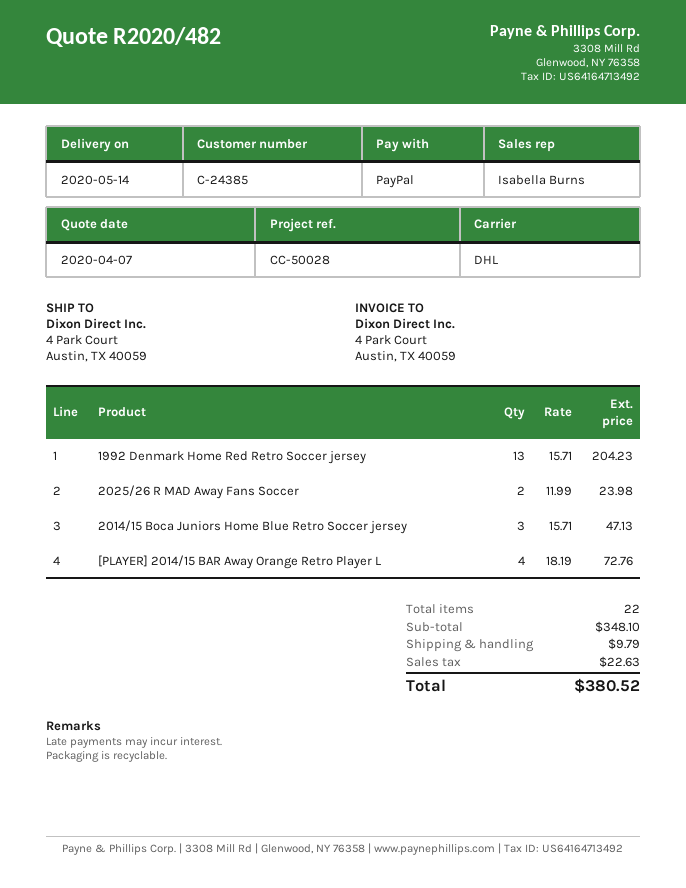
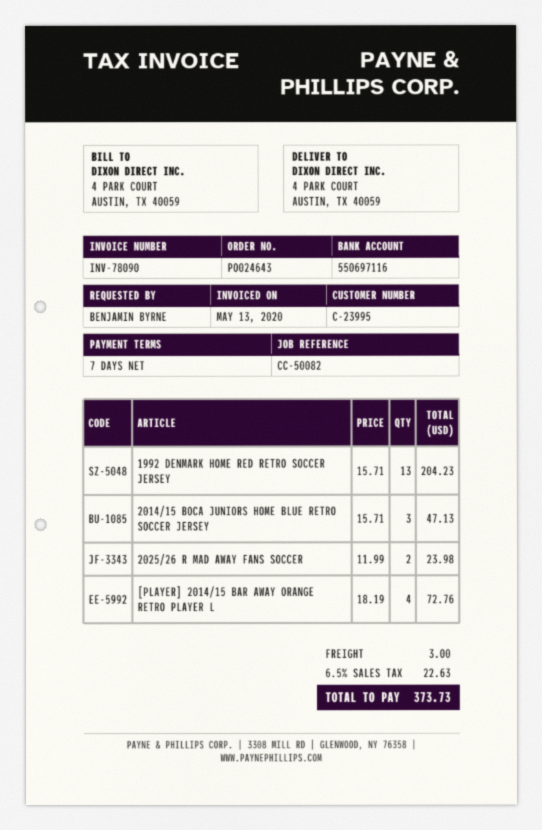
customer number: C-24385 -> C-23995
reference: CC-50028 -> CC-50082
shipping: 9.79 -> 3.00
total: 380.52 -> 373.73

